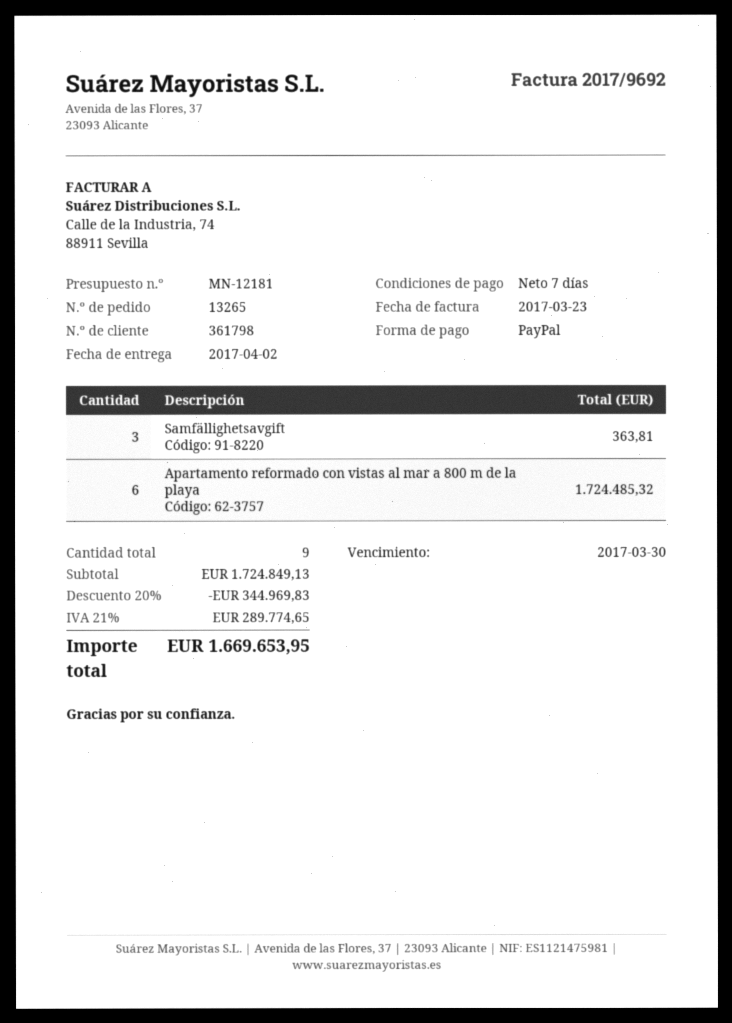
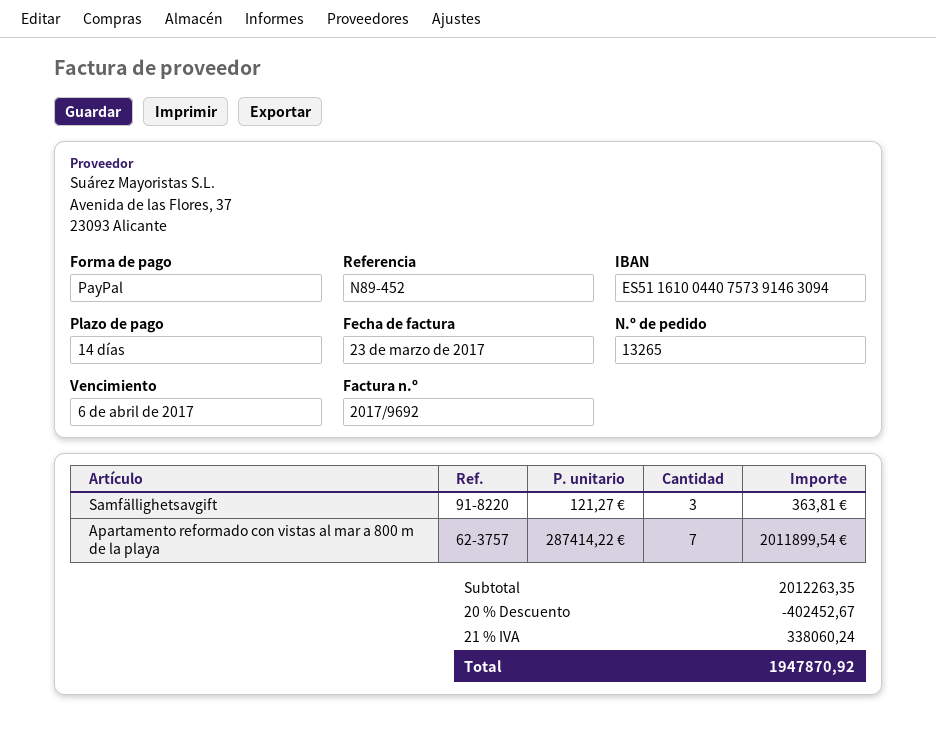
payment terms: 7 days -> 14 days
due date: 2017-03-30 -> 2017-04-06
Apartamento reformado con vistas al mar a 800 m de la playa: 6 for 1724485.32 -> 7 for 2011899.54
subtotal: 1724849.13 -> 2012263.35
discount: 20% = 344969.83 -> 20% = 402452.67
tax: 21% = 289774.65 -> 21% = 338060.24
total: 1669653.95 -> 1947870.92

